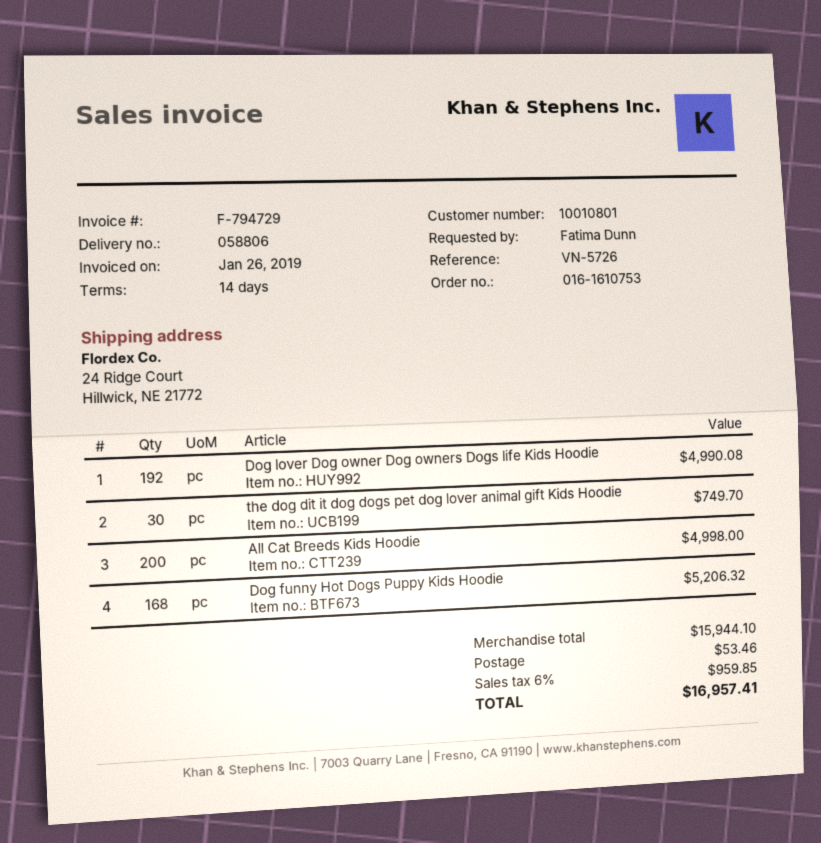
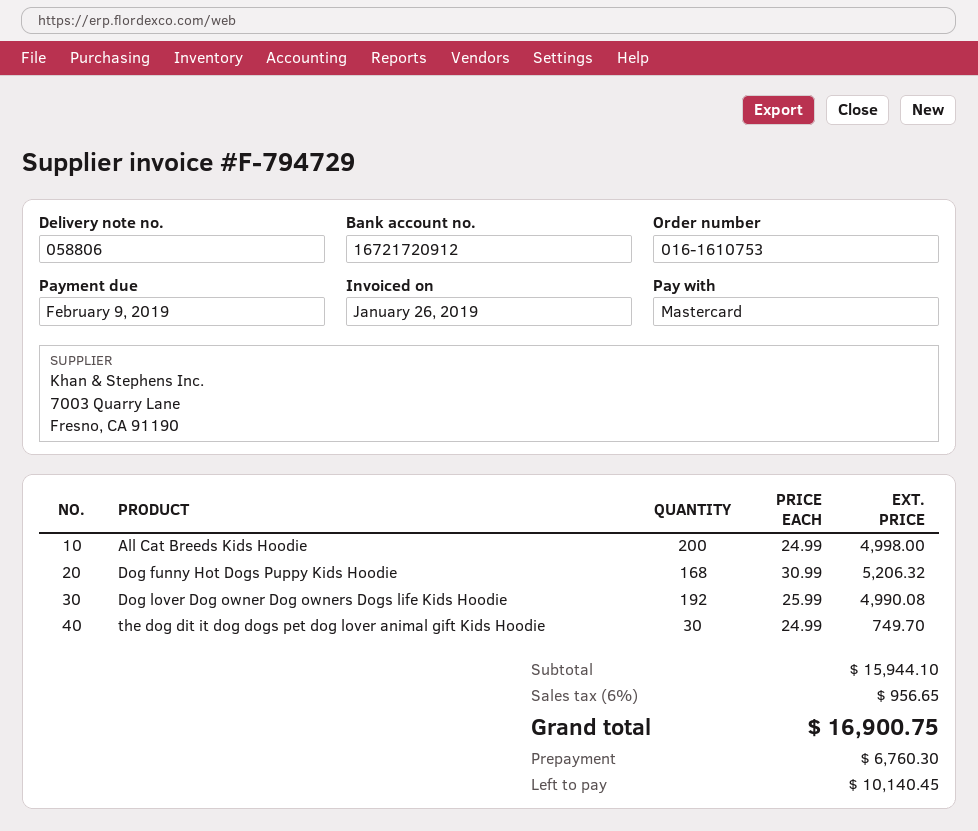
shipping: 53.46 -> none
tax: 6% = 959.85 -> 6% = 956.65
total: 16957.41 -> 16900.75

